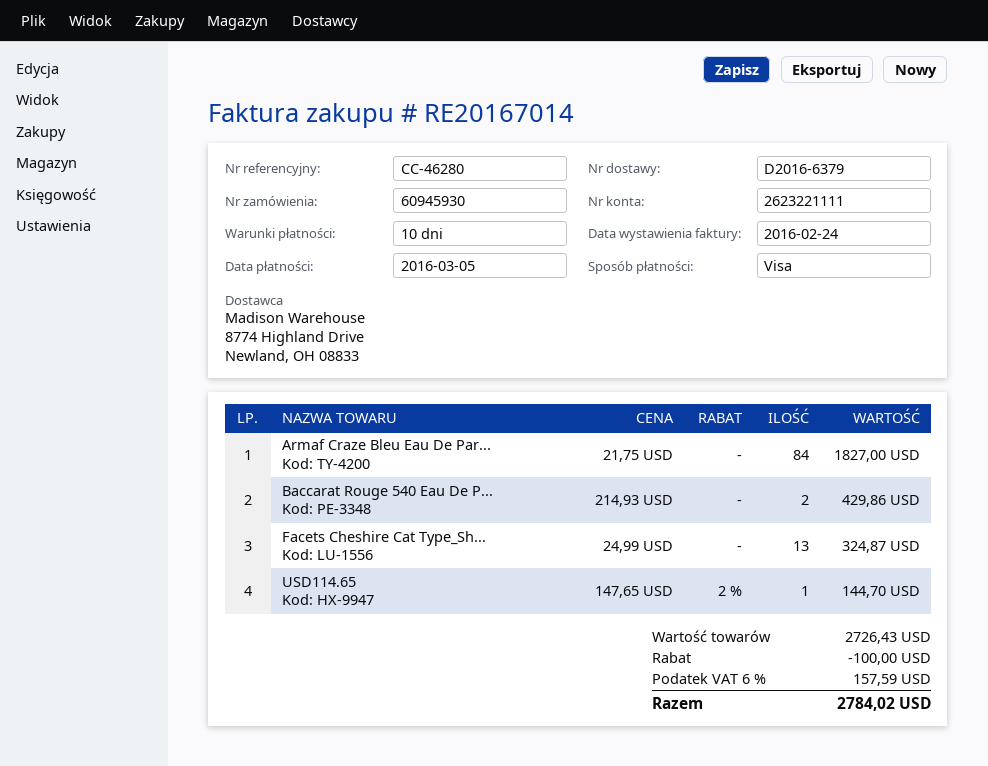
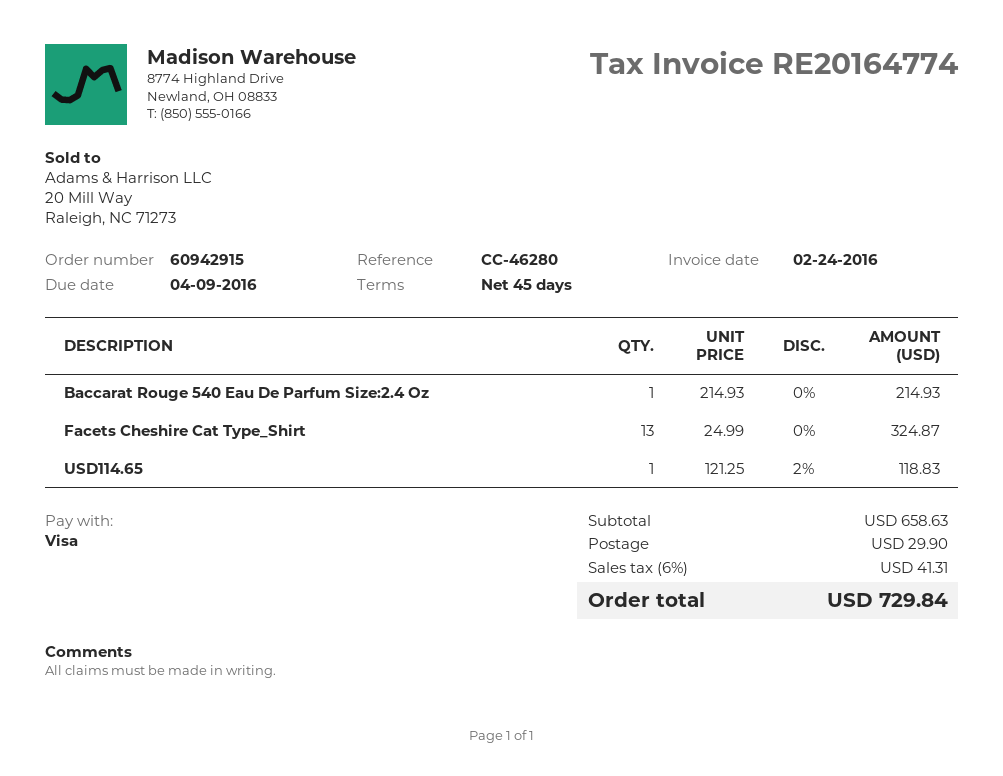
order number: 60945930 -> 60942915
invoice number: RE20167014 -> RE20164774
payment terms: 10 days -> 45 days
due date: 2016-03-05 -> 2016-04-09
Armaf Craze Bleu Eau De Par...: 84 x 21.75 = 1827.00 -> none
Baccarat Rouge 540 Eau De P...: 2 x 214.93 = 429.86 -> 1 x 214.93 = 214.93
USD114.65: 1 x 147.65 - 2% = 144.70 -> 1 x 121.25 - 2% = 118.83
subtotal: 2726.43 -> 658.63
discount: 100.00 -> none
shipping: none -> 29.90
tax: 6% = 157.59 -> 6% = 41.31
total: 2784.02 -> 729.84

